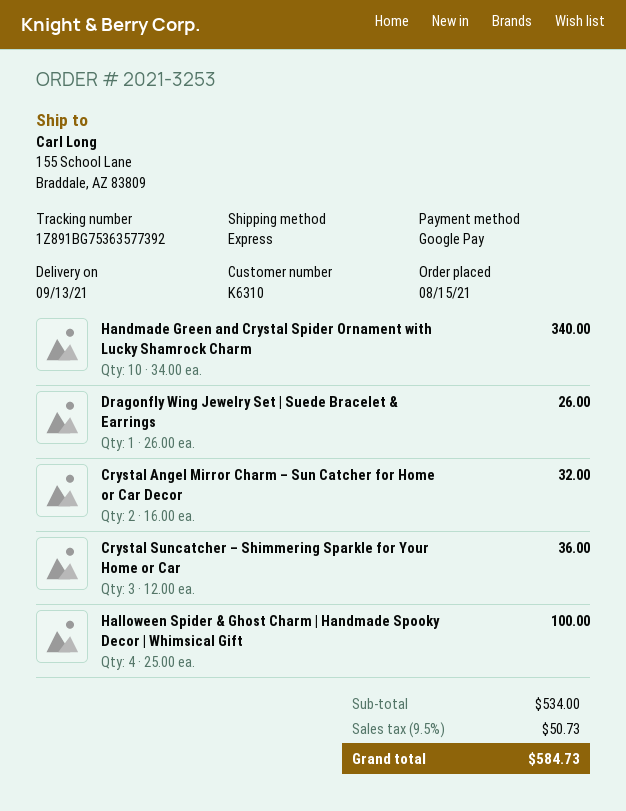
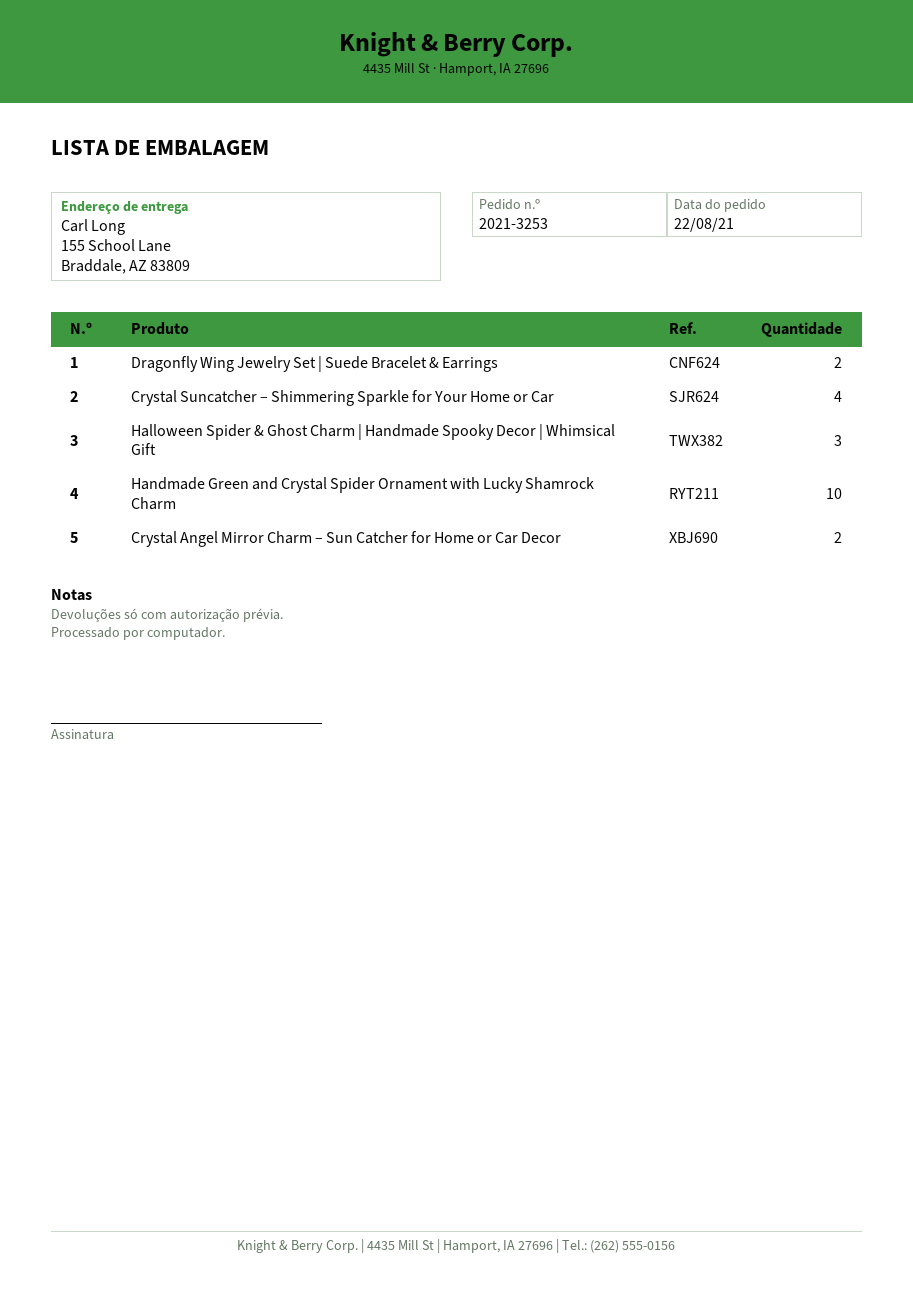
order date: 2021-08-15 -> 2021-08-22
Dragonfly Wing Jewelry Set | Suede Bracelet & Earrings: 1 -> 2
Crystal Suncatcher – Shimmering Sparkle for Your Home or Car: 3 -> 4
Halloween Spider & Ghost Charm | Handmade Spooky Decor | Whimsical Gift: 4 -> 3

